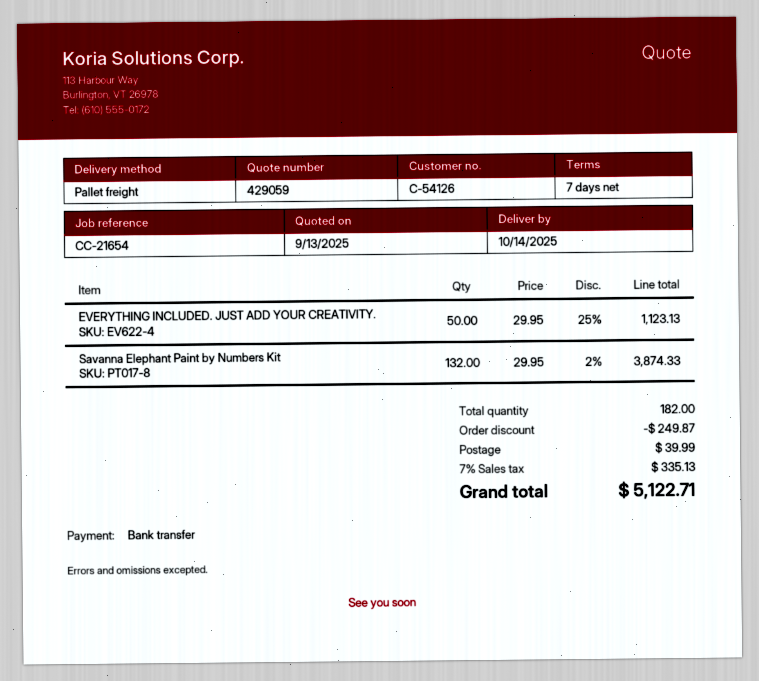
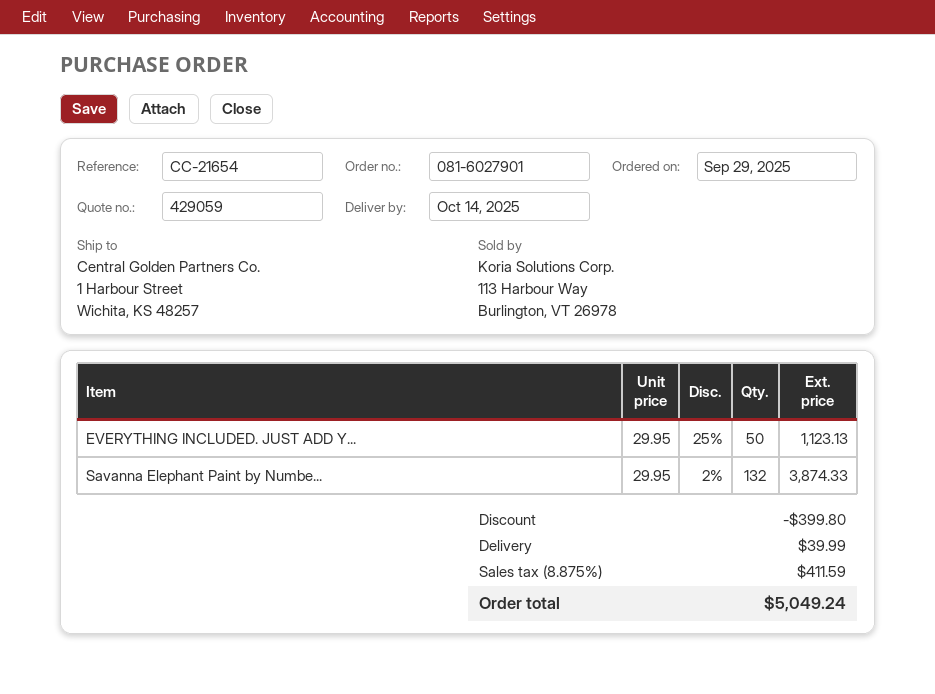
discount: 249.87 -> 399.80
tax: 7% = 335.13 -> 8.875% = 411.59
total: 5122.71 -> 5049.24

